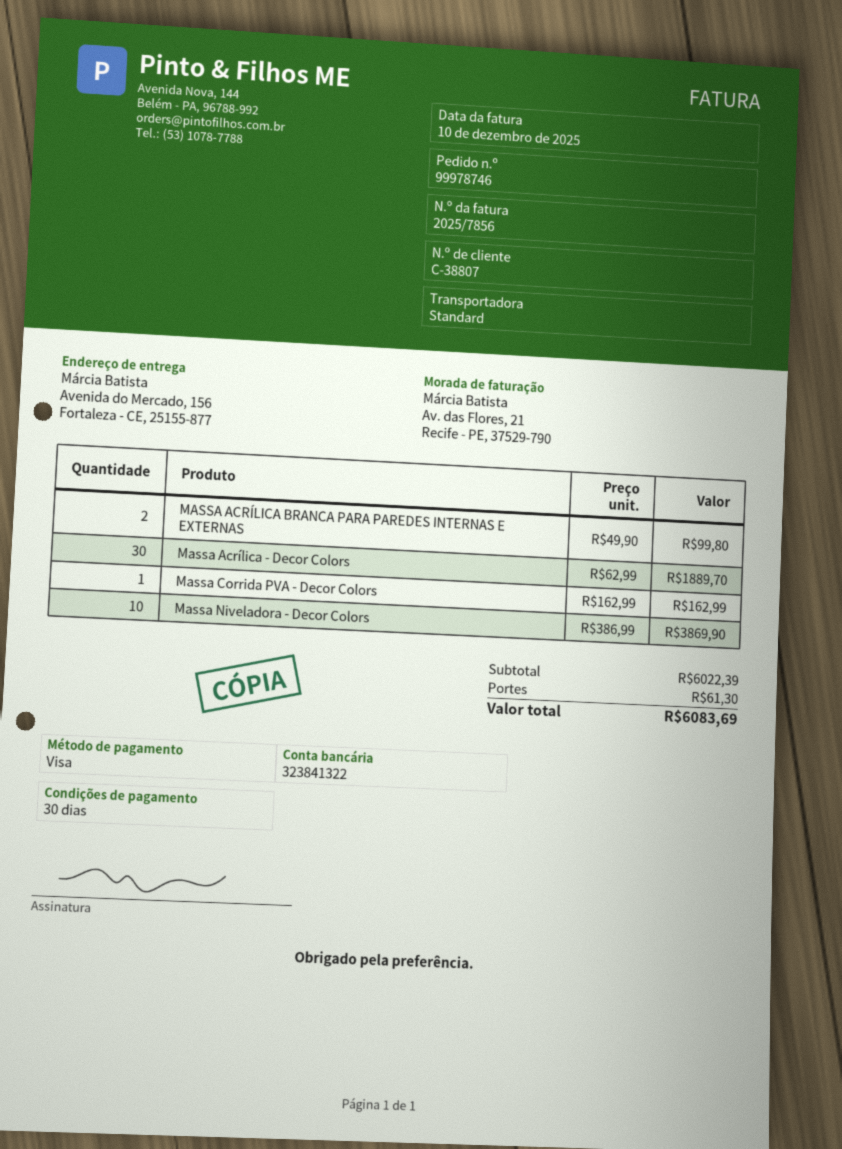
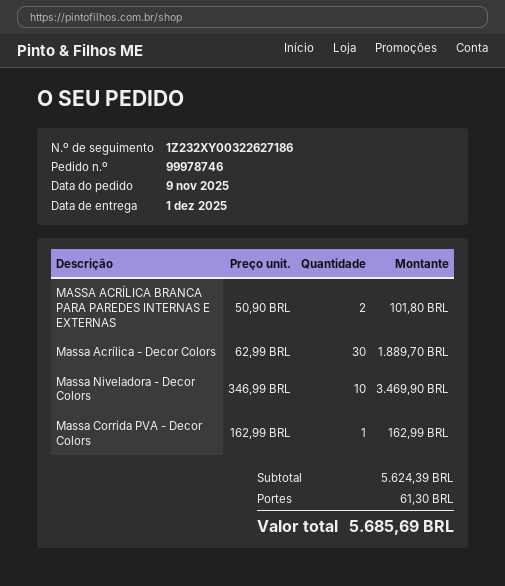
MASSA ACRÍLICA BRANCA PARA PAREDES INTERNAS E EXTERNAS: 2 x 49.90 = 99.80 -> 2 x 50.90 = 101.80
Massa Niveladora - Decor Colors: 10 x 386.99 = 3869.90 -> 10 x 346.99 = 3469.90
subtotal: 6022.39 -> 5624.39
total: 6083.69 -> 5685.69

